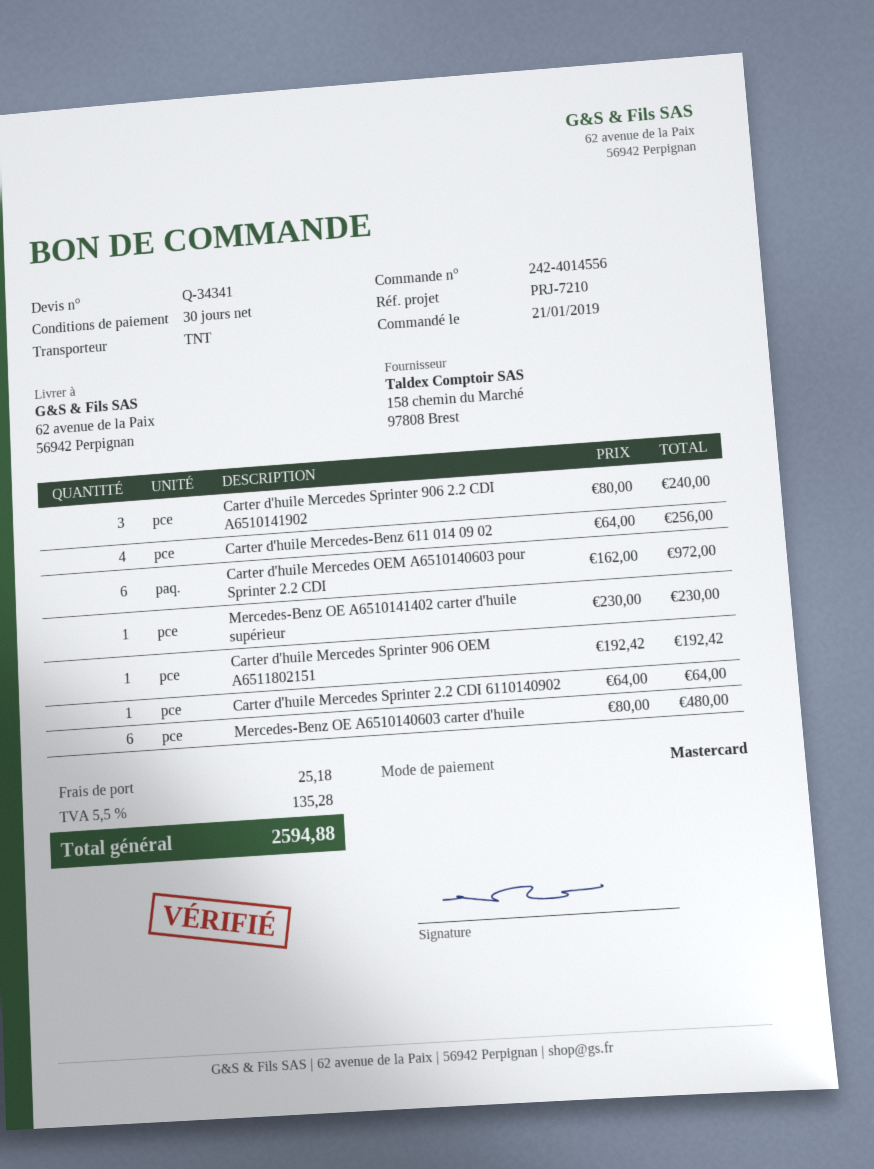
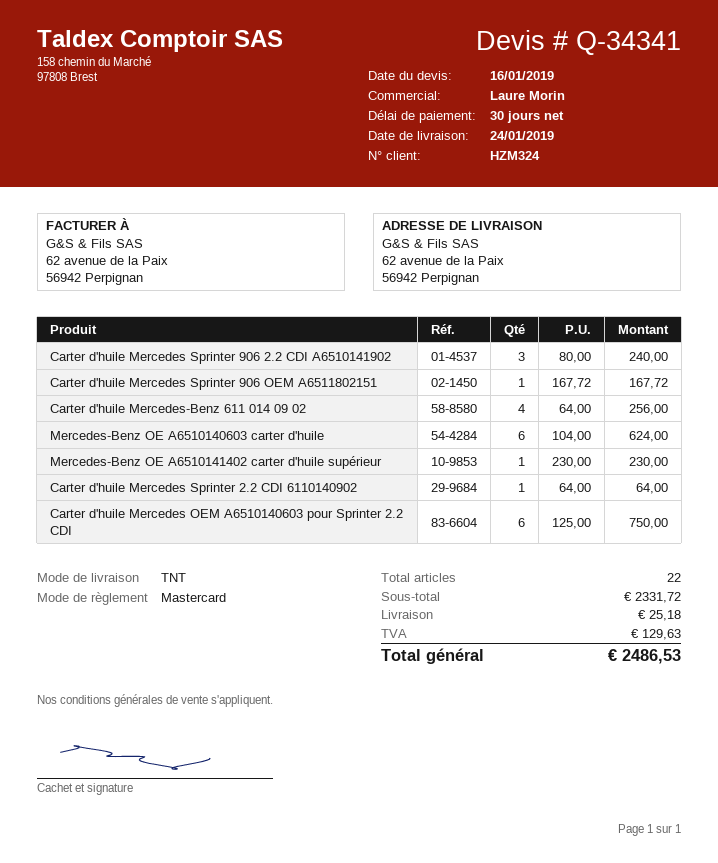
Carter d'huile Mercedes OEM A6510140603 pour Sprinter 2.2 CDI: 6 x 162.00 = 972.00 -> 6 x 125.00 = 750.00
Carter d'huile Mercedes Sprinter 906 OEM A6511802151: 1 x 192.42 = 192.42 -> 1 x 167.72 = 167.72
Mercedes-Benz OE A6510140603 carter d'huile: 6 x 80.00 = 480.00 -> 6 x 104.00 = 624.00
tax: 135.28 -> 129.63
total: 2594.88 -> 2486.53

